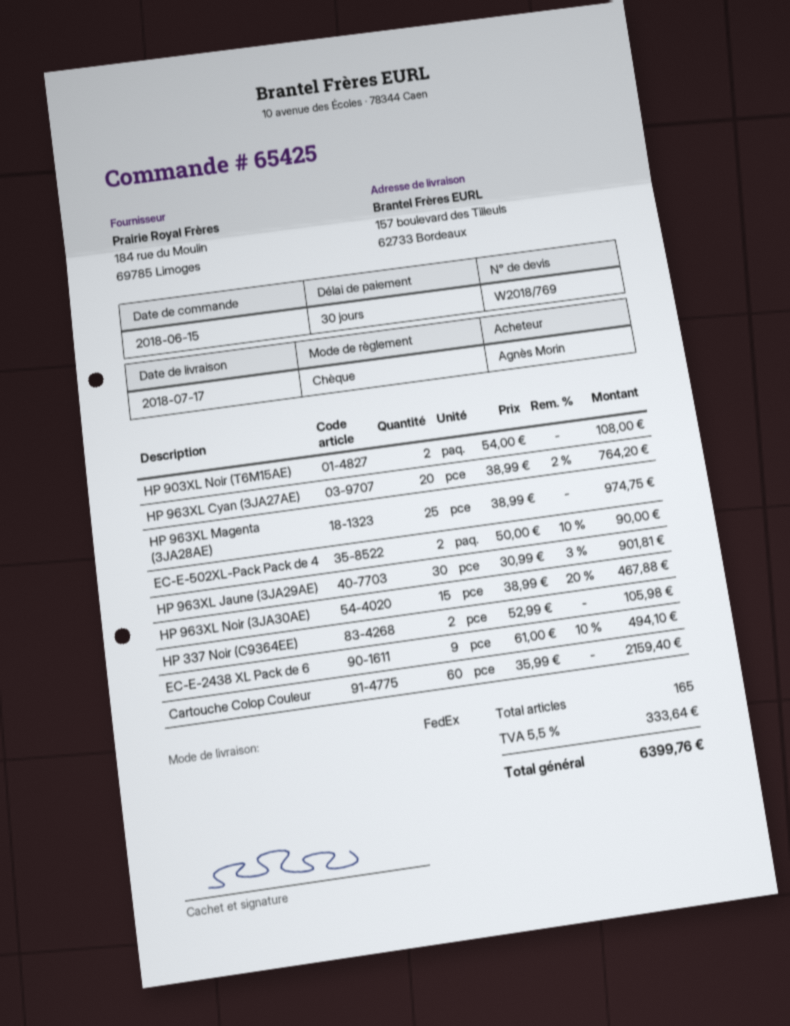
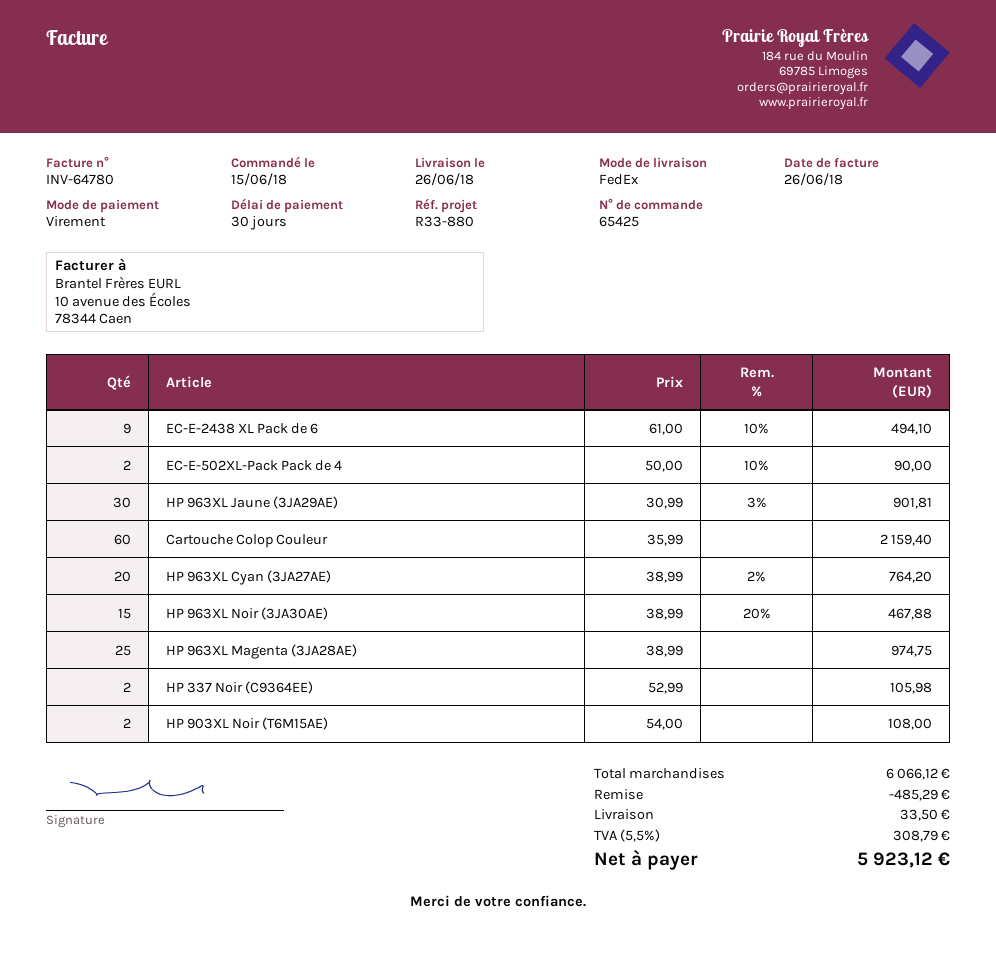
delivery date: 2018-07-17 -> 2018-06-26
payment method: cheque -> bank transfer
discount: none -> 485.29
shipping: none -> 33.50
tax: 5.5% = 333.64 -> 5.5% = 308.79
total: 6399.76 -> 5923.12

